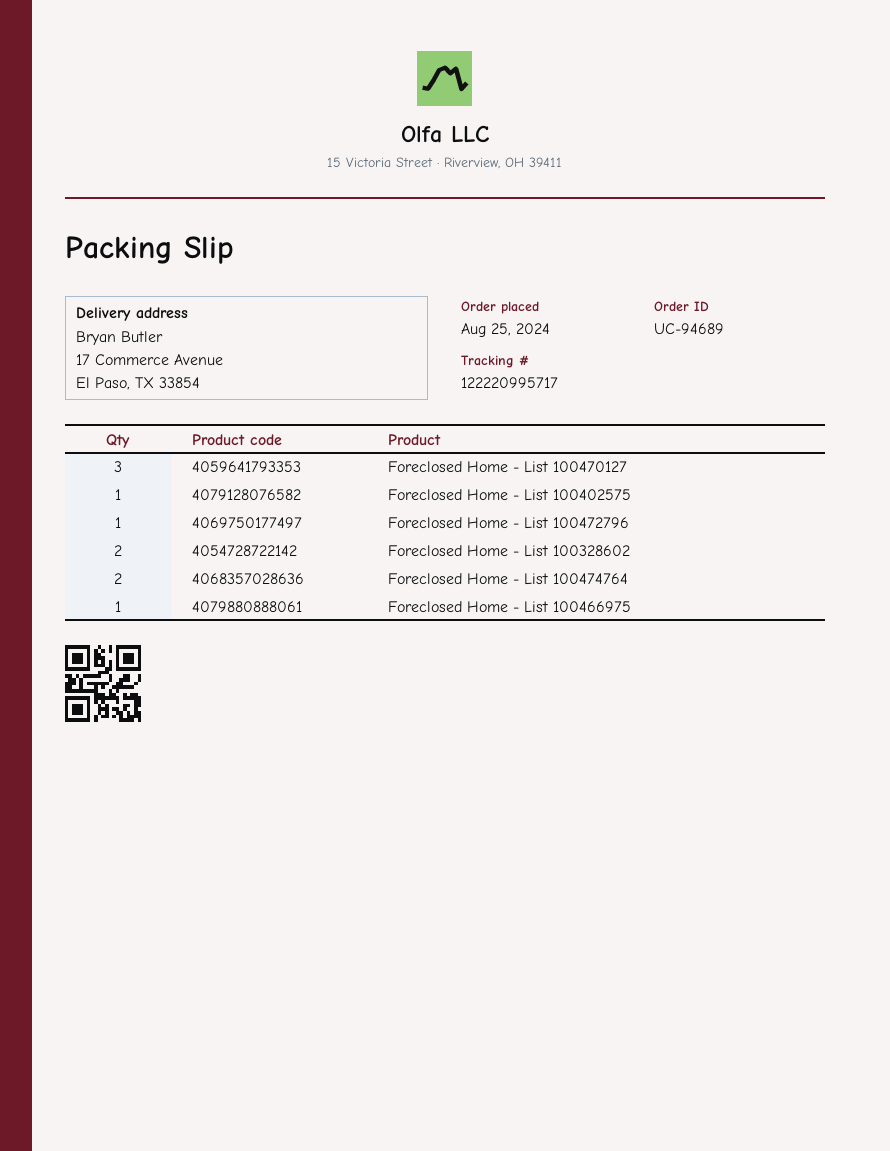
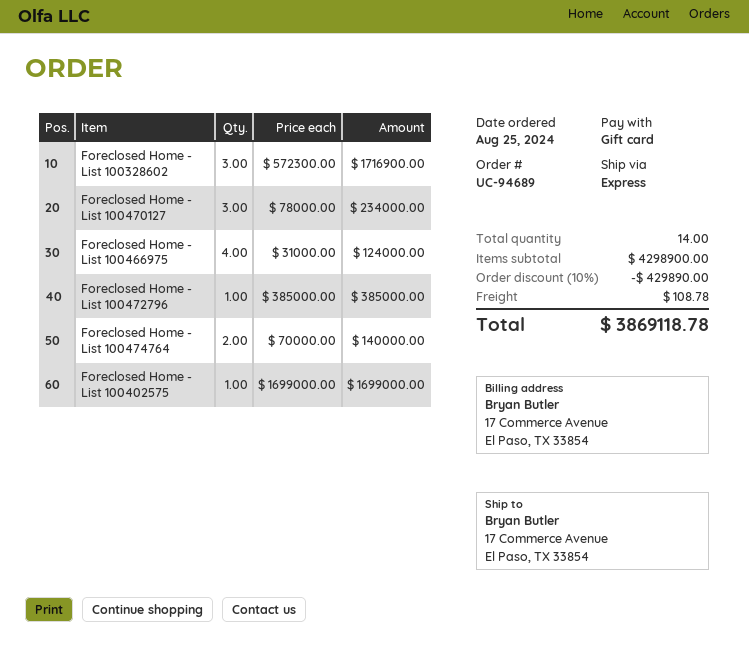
Foreclosed Home - List 100328602: 2 -> 3
Foreclosed Home - List 100466975: 1 -> 4

